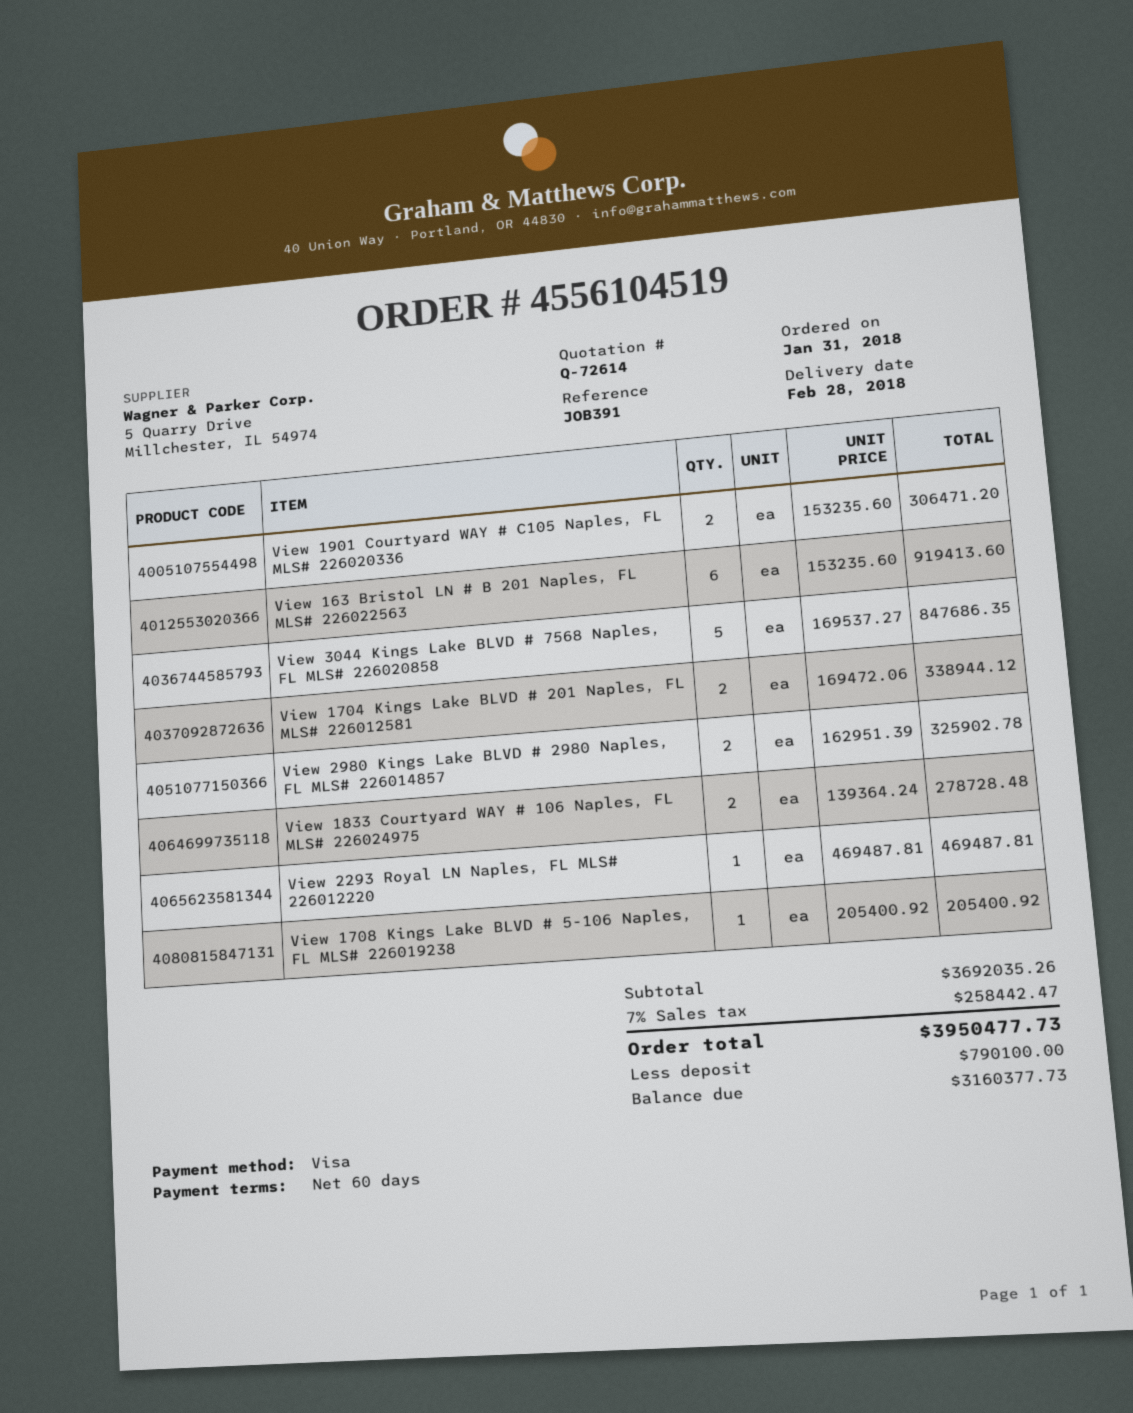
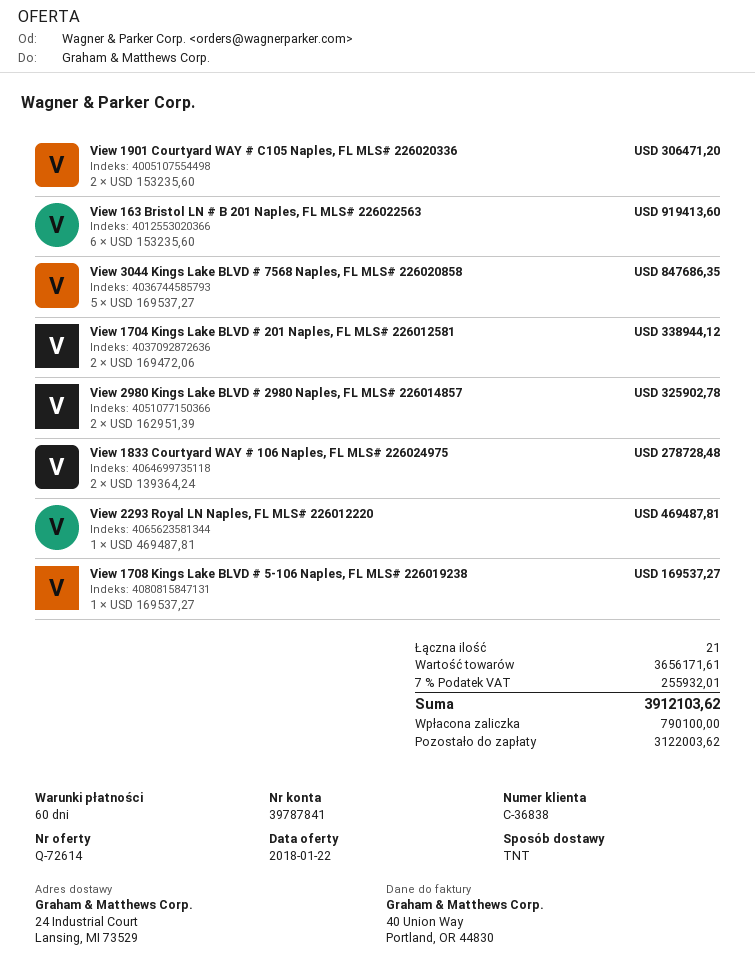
View 1708 Kings Lake BLVD # 5-106 Naples, FL MLS# 226019238: 1 x 205400.92 = 205400.92 -> 1 x 169537.27 = 169537.27
subtotal: 3692035.26 -> 3656171.61
tax: 7% = 258442.47 -> 7% = 255932.01
total: 3950477.73 -> 3912103.62
balance: 3160377.73 -> 3122003.62

